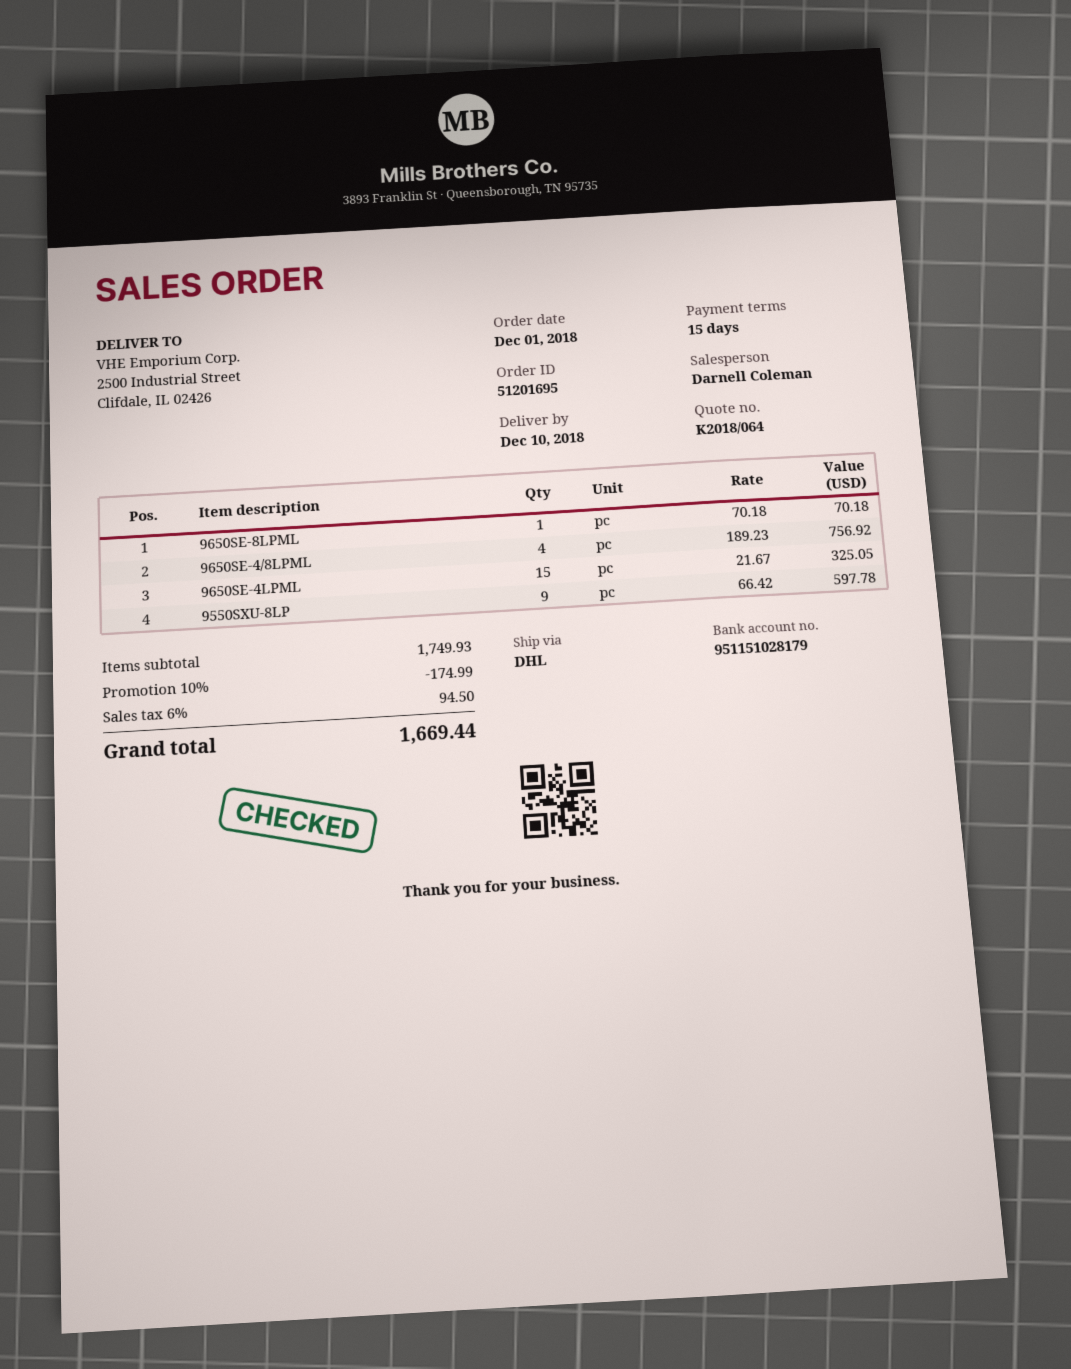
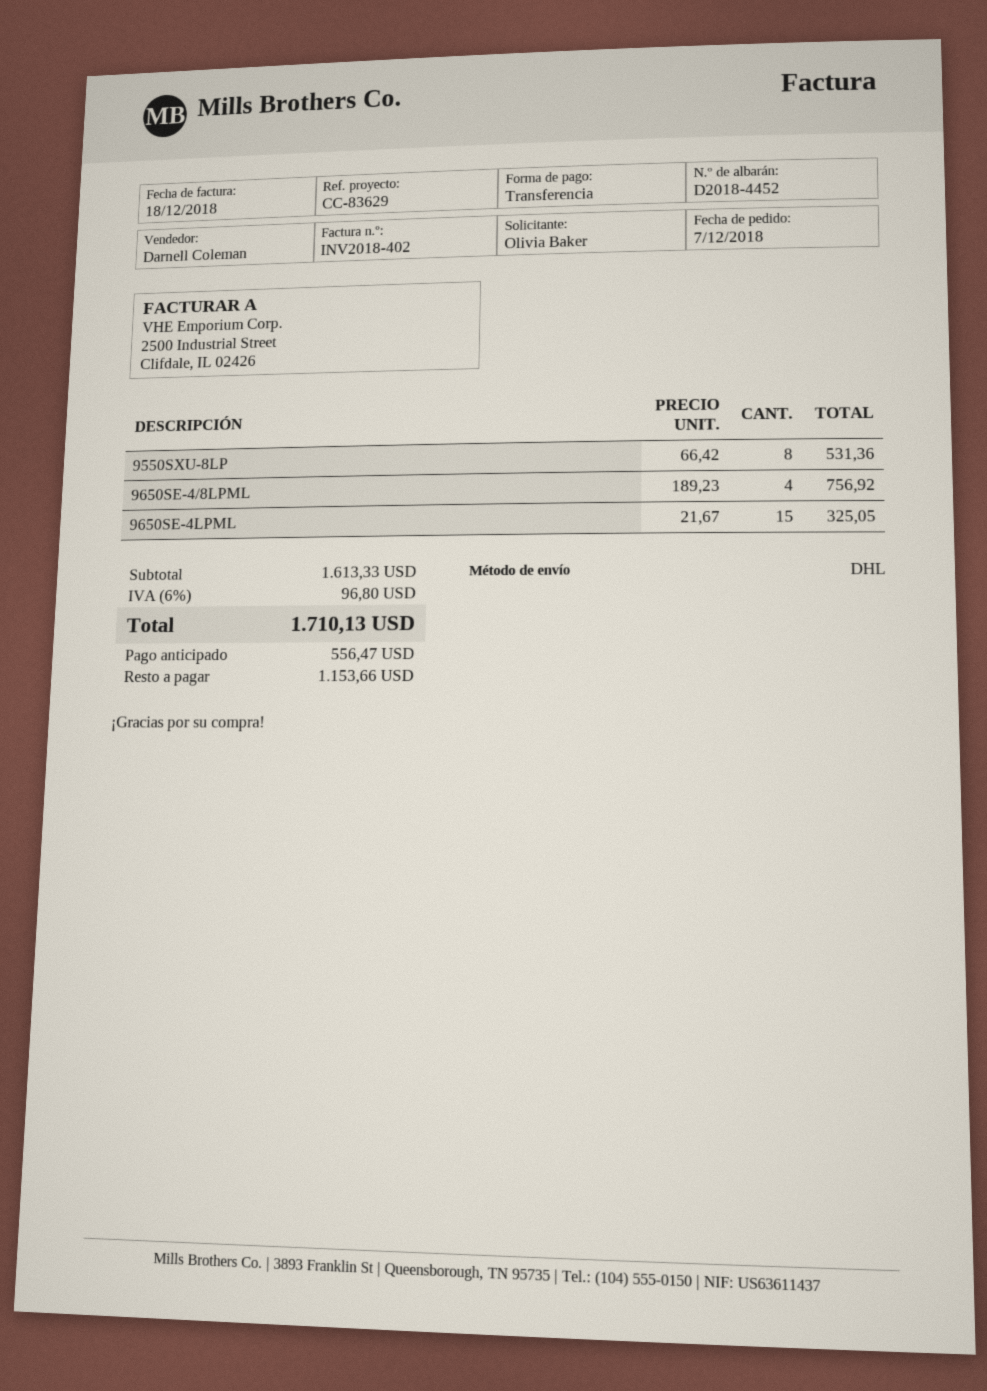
order date: 2018-12-01 -> 2018-12-07
9650SE-8LPML: 1 x 70.18 = 70.18 -> none
9550SXU-8LP: 9 x 66.42 = 597.78 -> 8 x 66.42 = 531.36
subtotal: 1749.93 -> 1613.33
discount: 10% = 174.99 -> none
tax: 6% = 94.50 -> 6% = 96.80
total: 1669.44 -> 1710.13

